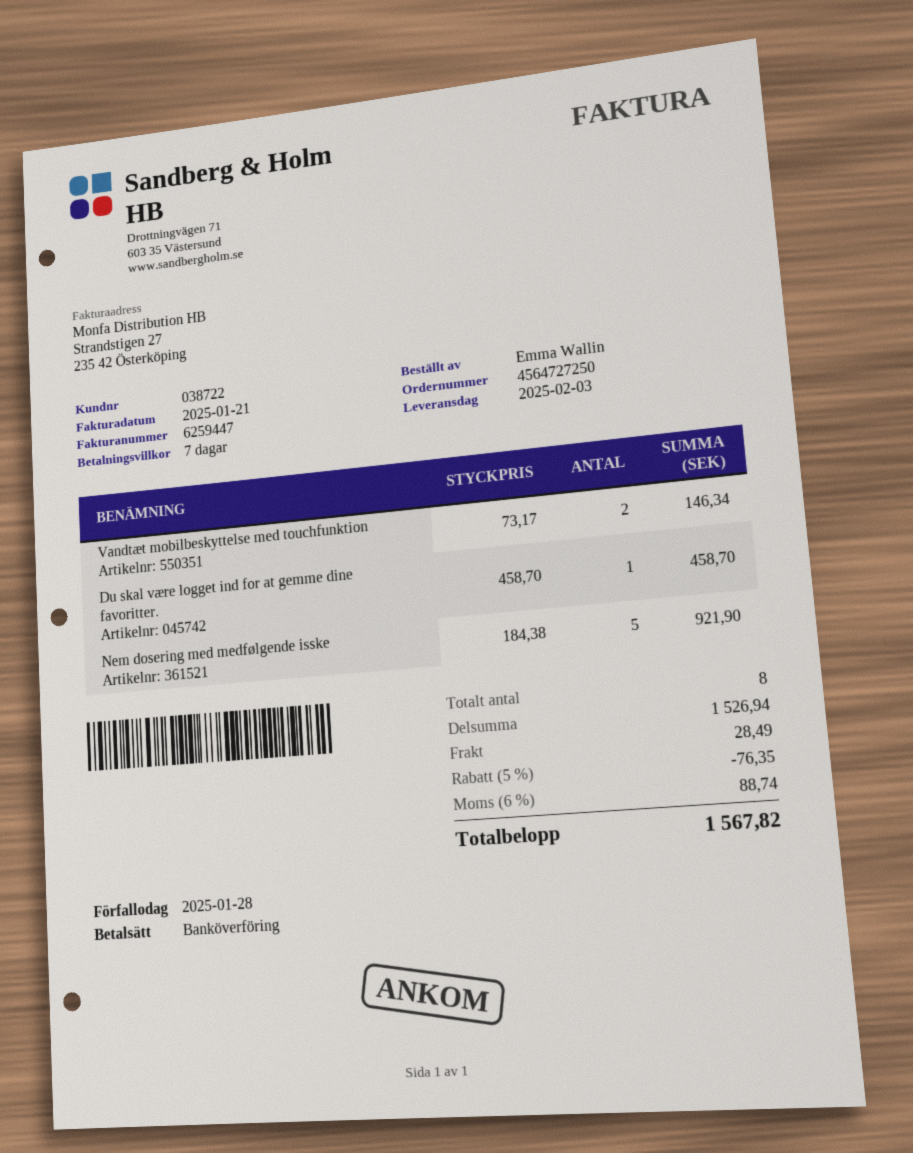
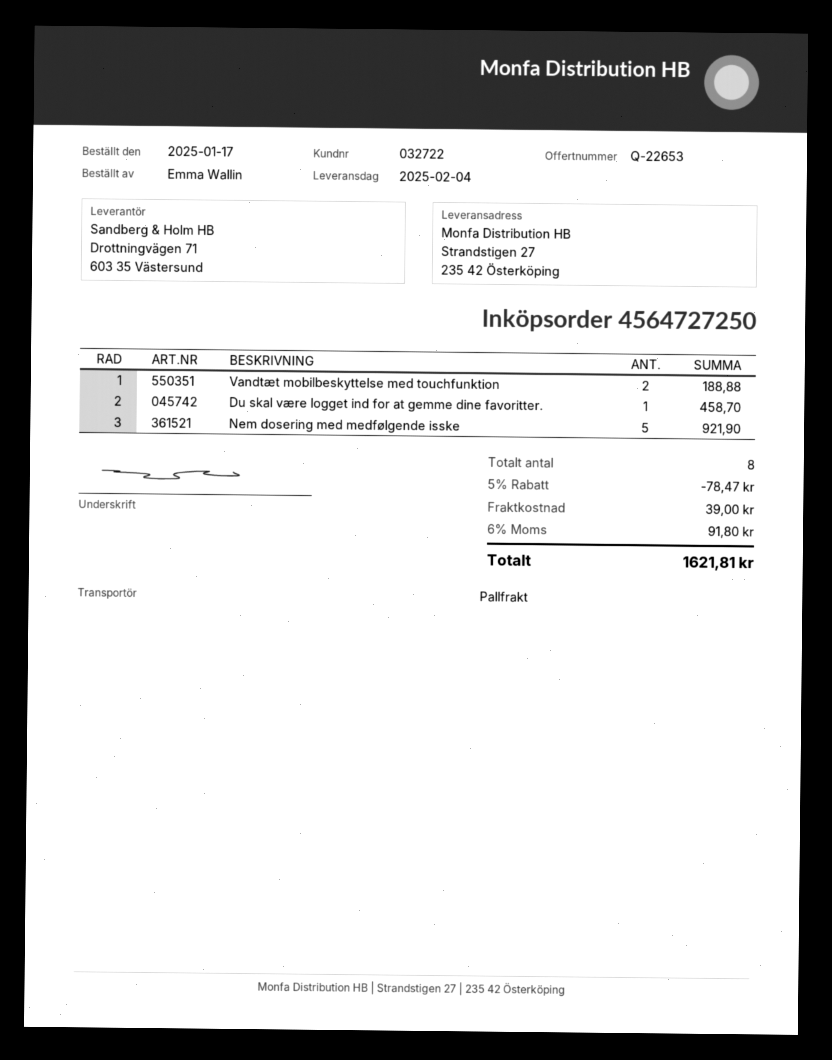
delivery date: 2025-02-03 -> 2025-02-04
customer number: 038722 -> 032722
Vandtæt mobilbeskyttelse med touchfunktion: 2 for 146.34 -> 2 for 188.88
discount: 5% = 76.35 -> 5% = 78.47
shipping: 28.49 -> 39.00
tax: 6% = 88.74 -> 6% = 91.80
total: 1567.82 -> 1621.81

